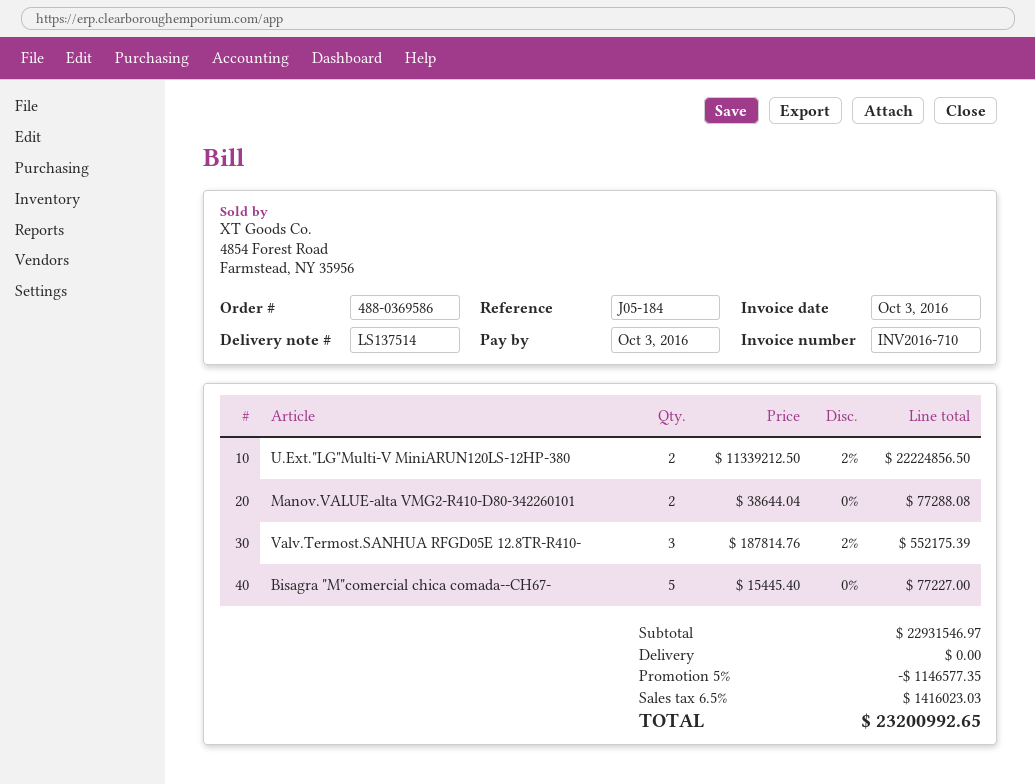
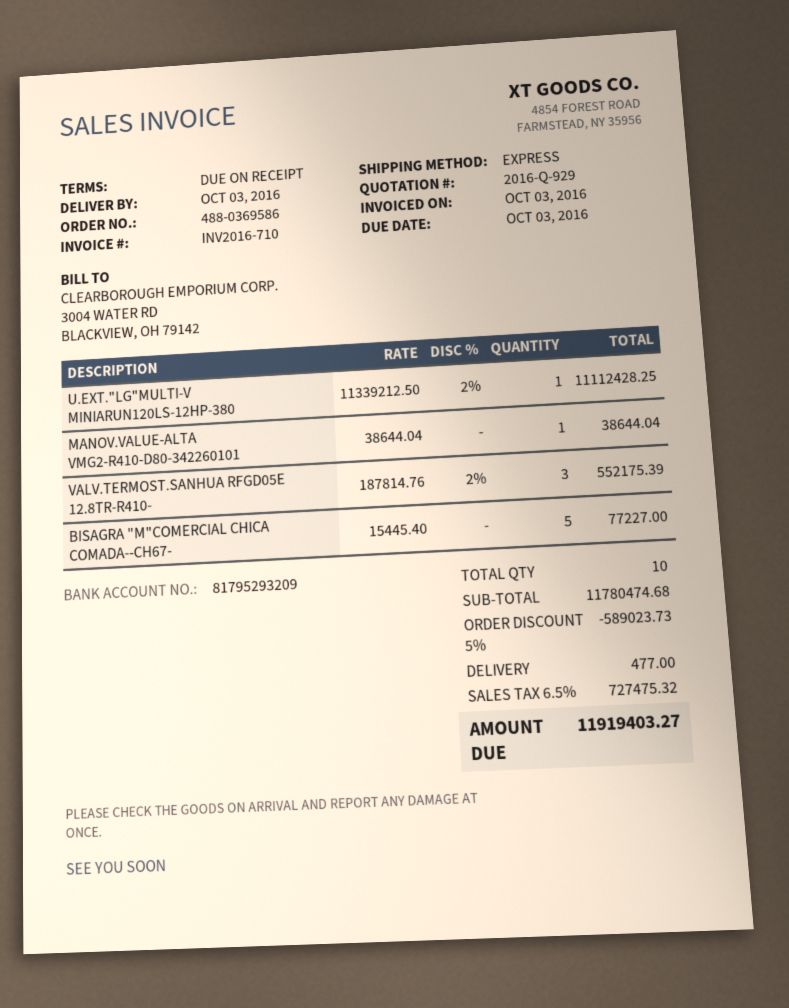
U.Ext."LG"Multi-V MiniARUN120LS-12HP-380: 2 x 11339212.50 - 2% = 22224856.50 -> 1 x 11339212.50 - 2% = 11112428.25
Manov.VALUE-alta VMG2-R410-D80-342260101: 2 x 38644.04 = 77288.08 -> 1 x 38644.04 = 38644.04
subtotal: 22931546.97 -> 11780474.68
discount: 5% = 1146577.35 -> 5% = 589023.73
shipping: 0.00 -> 477.00
tax: 6.5% = 1416023.03 -> 6.5% = 727475.32
total: 23200992.65 -> 11919403.27

